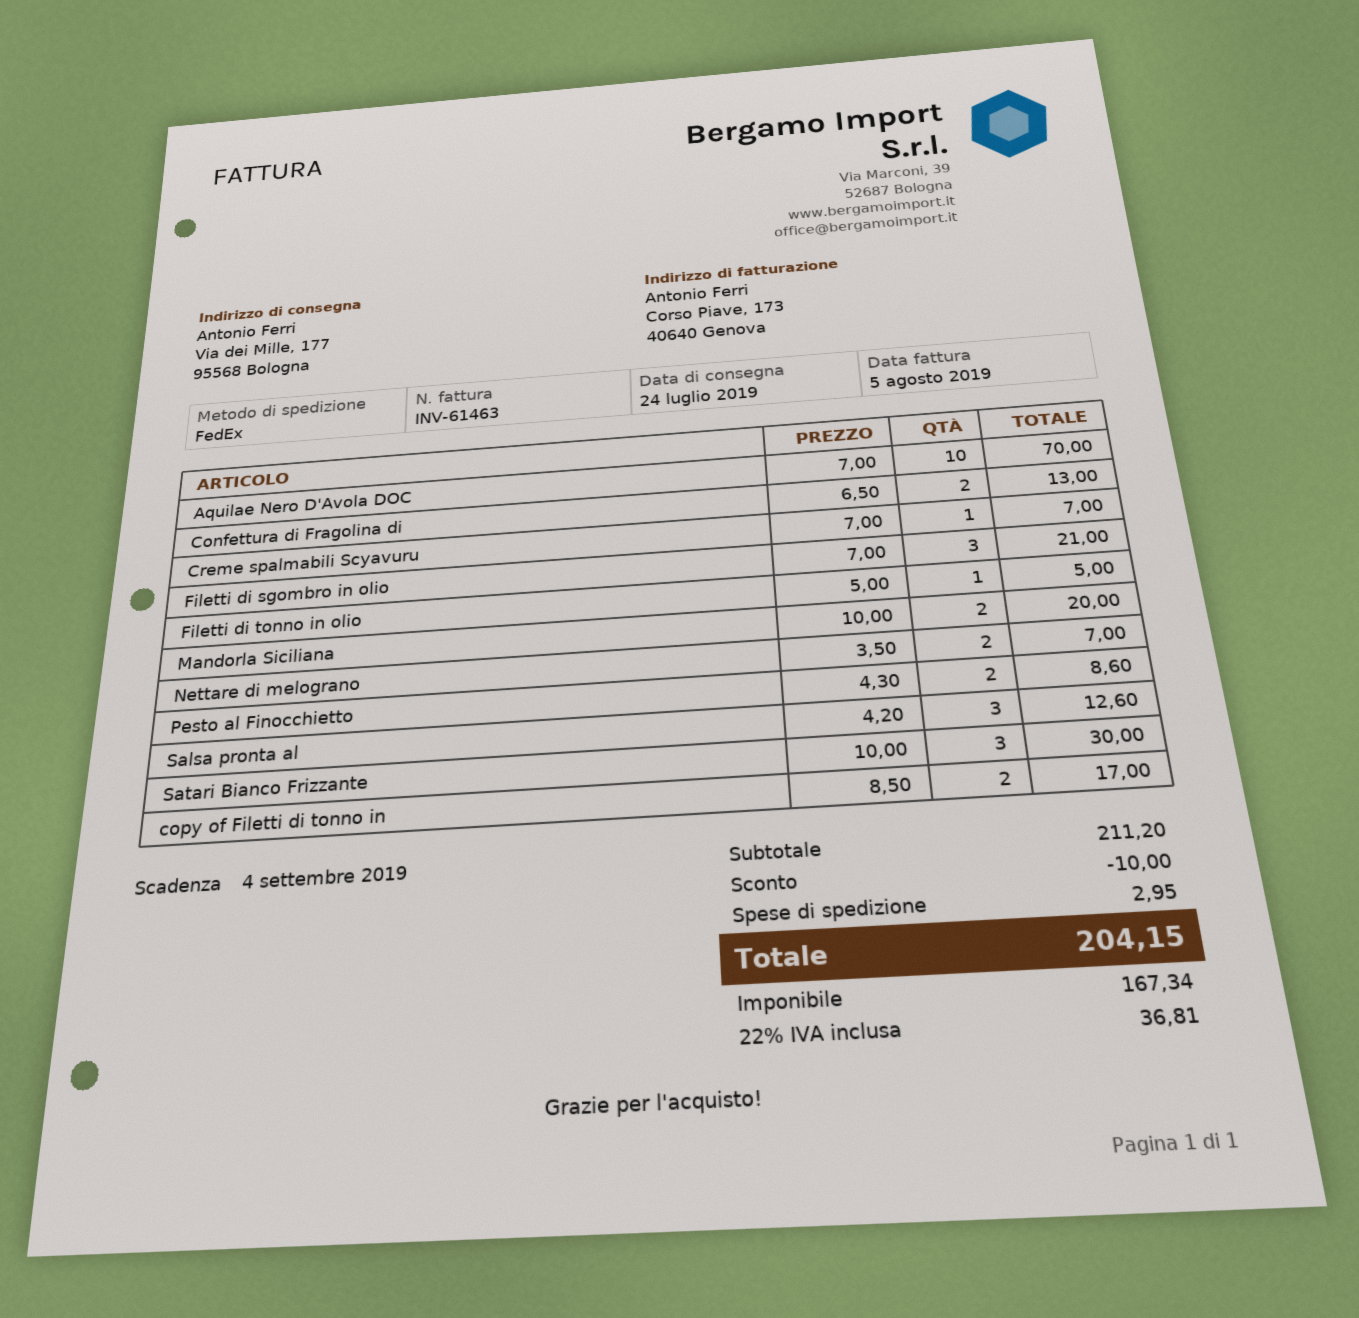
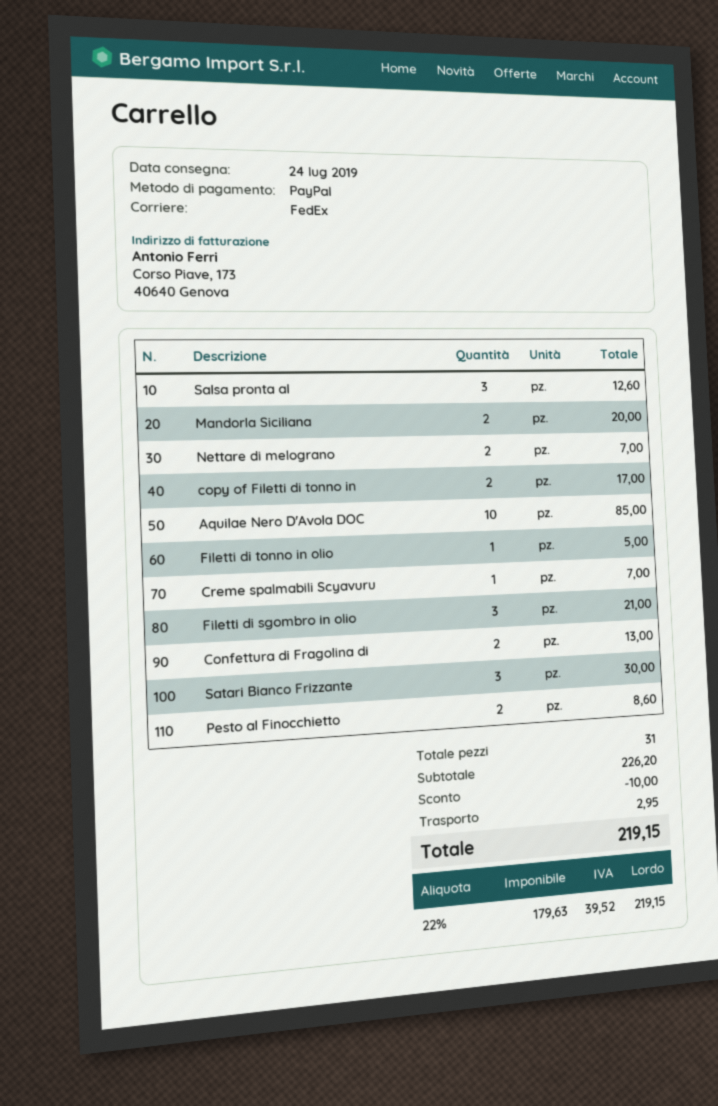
Aquilae Nero D'Avola DOC: 10 for 70.00 -> 10 for 85.00
subtotal: 211.20 -> 226.20
net: 167.34 -> 179.63
tax: 22% = 36.81 -> 22% = 39.52
total: 204.15 -> 219.15

